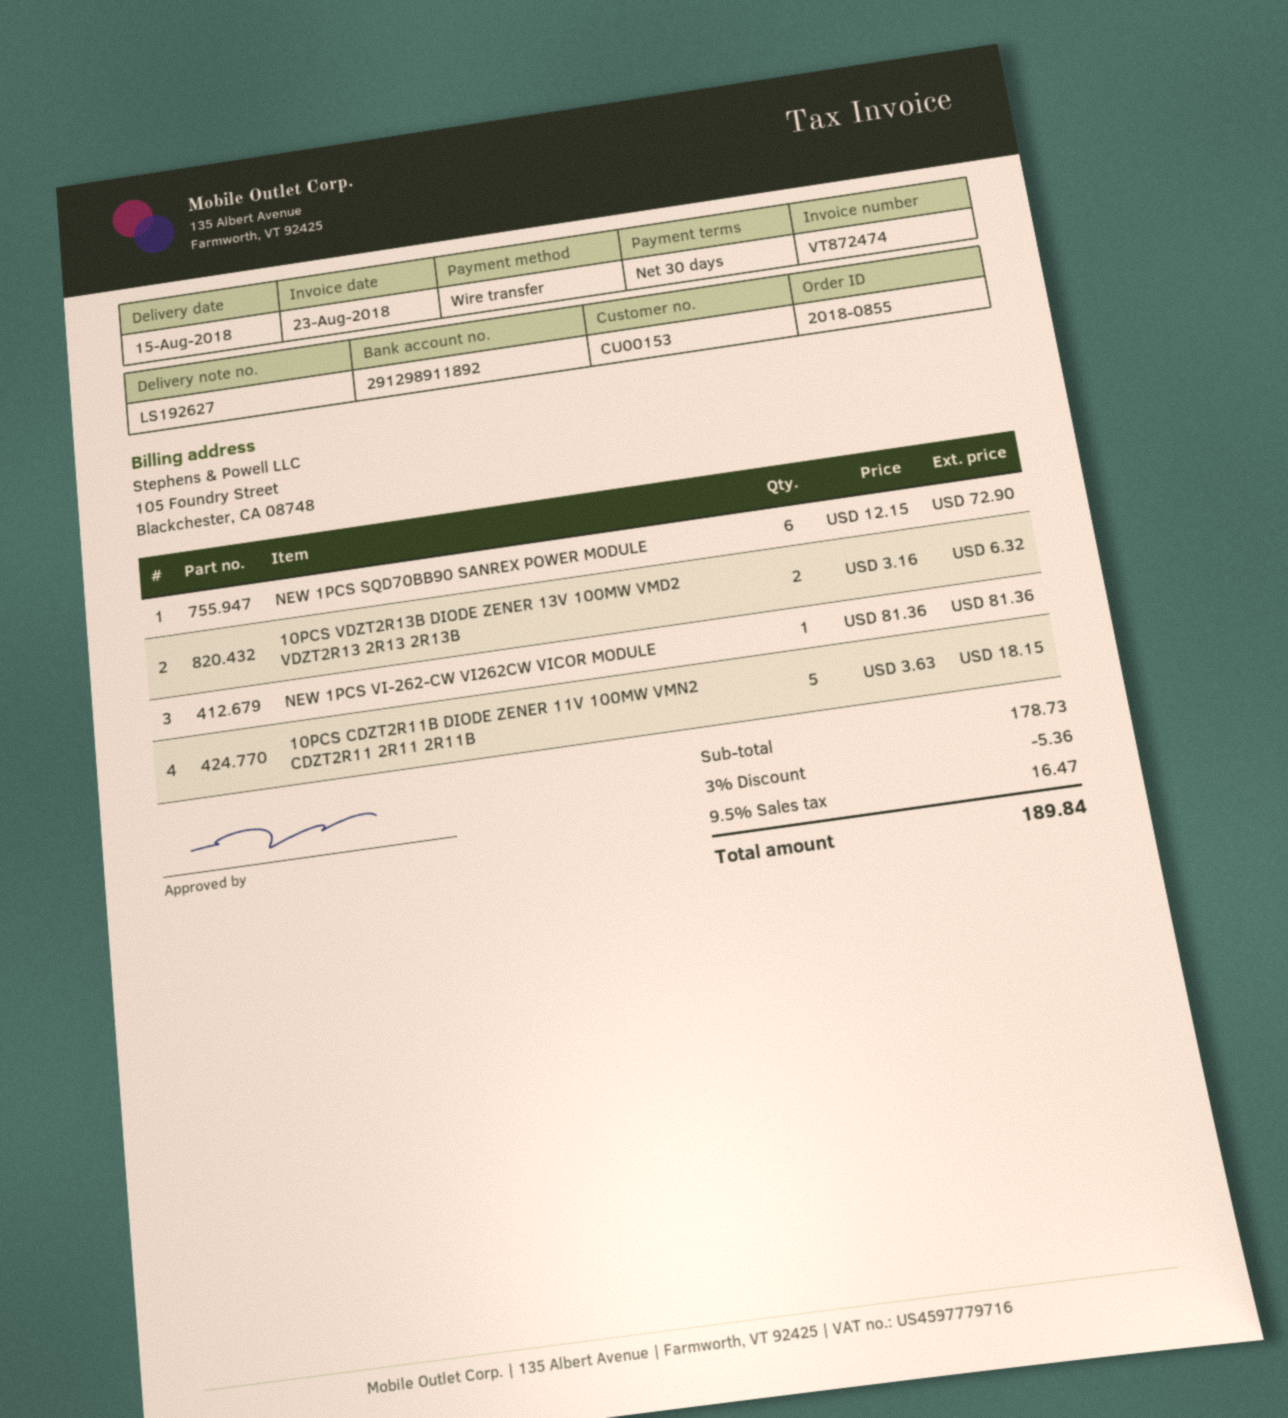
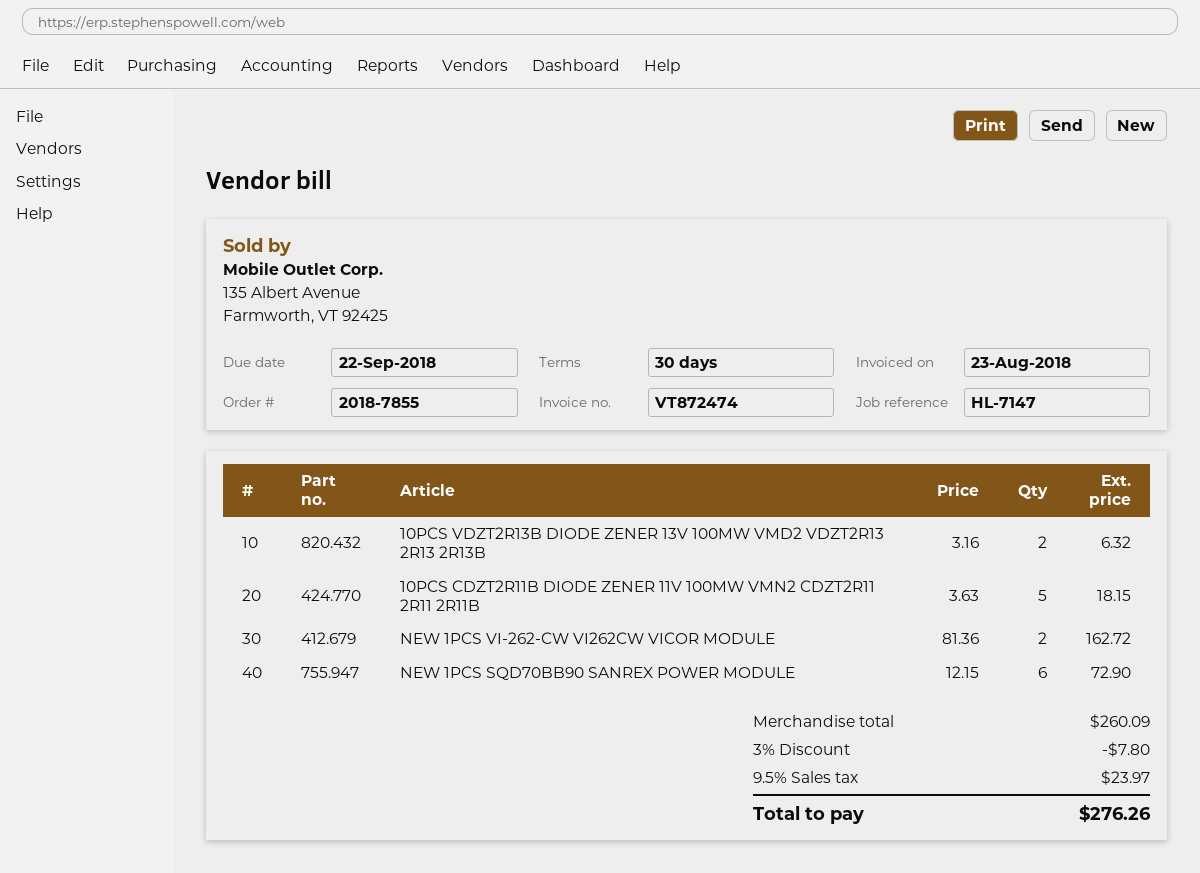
order number: 2018-0855 -> 2018-7855
NEW 1PCS VI-262-CW VI262CW VICOR MODULE: 1 x 81.36 = 81.36 -> 2 x 81.36 = 162.72
subtotal: 178.73 -> 260.09
discount: 3% = 5.36 -> 3% = 7.80
tax: 9.5% = 16.47 -> 9.5% = 23.97
total: 189.84 -> 276.26

